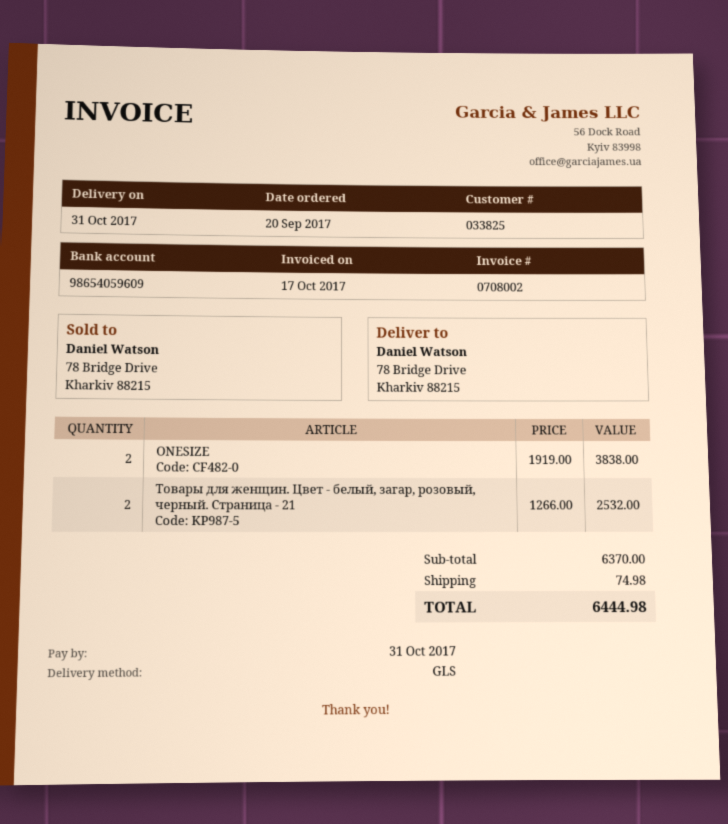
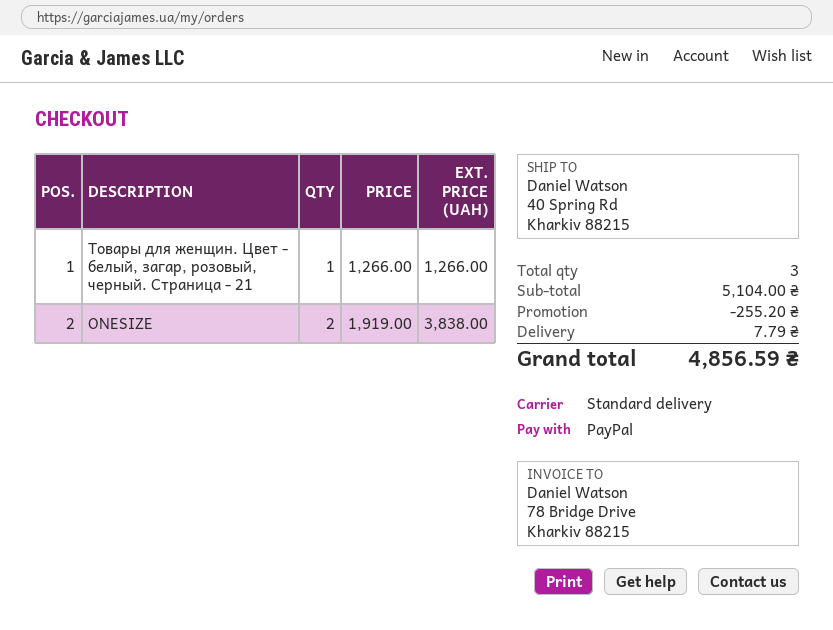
shipping method: GLS -> standard
ship to: 78 Bridge Drive, Kharkiv 88215 -> 40 Spring Rd, Kharkiv 88215
Товары для женщин. Цвет - белый, загар, розовый, черный. Страница - 21: 2 x 1266.00 = 2532.00 -> 1 x 1266.00 = 1266.00
subtotal: 6370.00 -> 5104.00
discount: none -> 255.20
shipping: 74.98 -> 7.79
total: 6444.98 -> 4856.59

